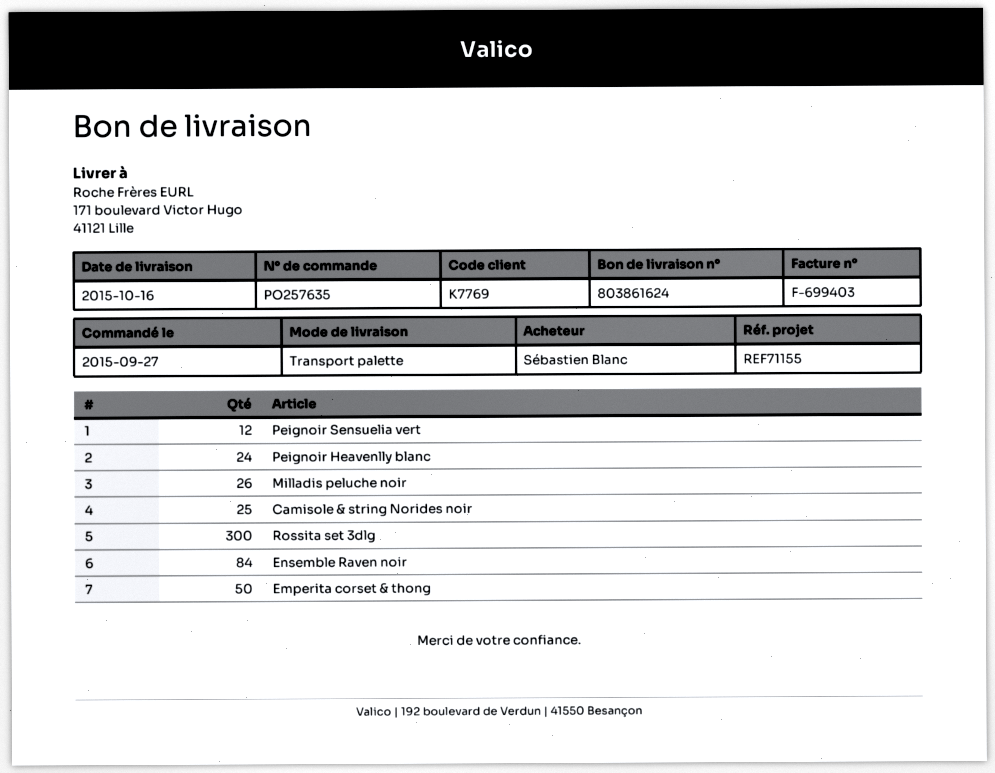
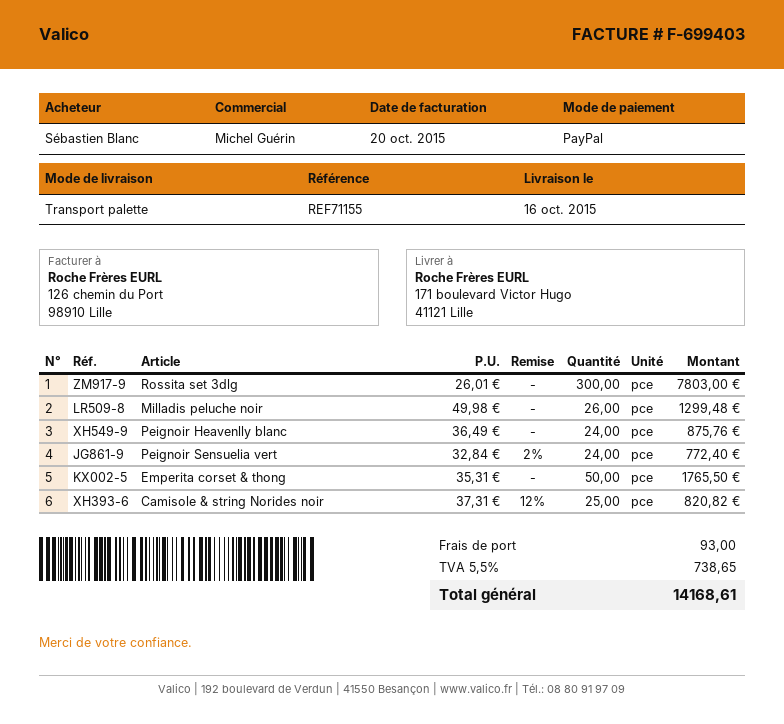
Peignoir Sensuelia vert: 12 -> 24
Ensemble Raven noir: 84 -> none

